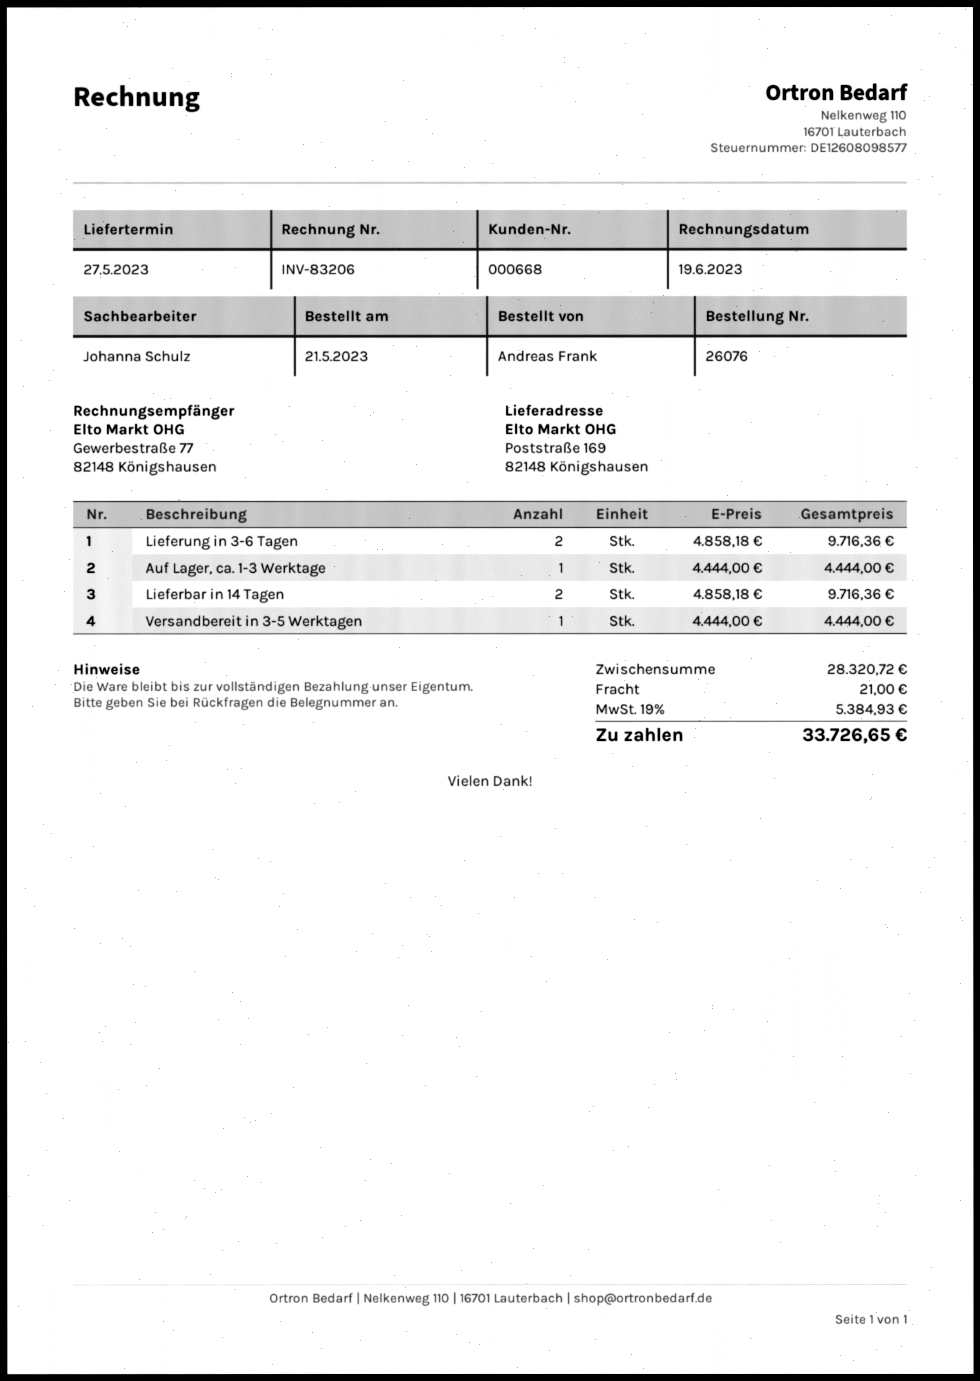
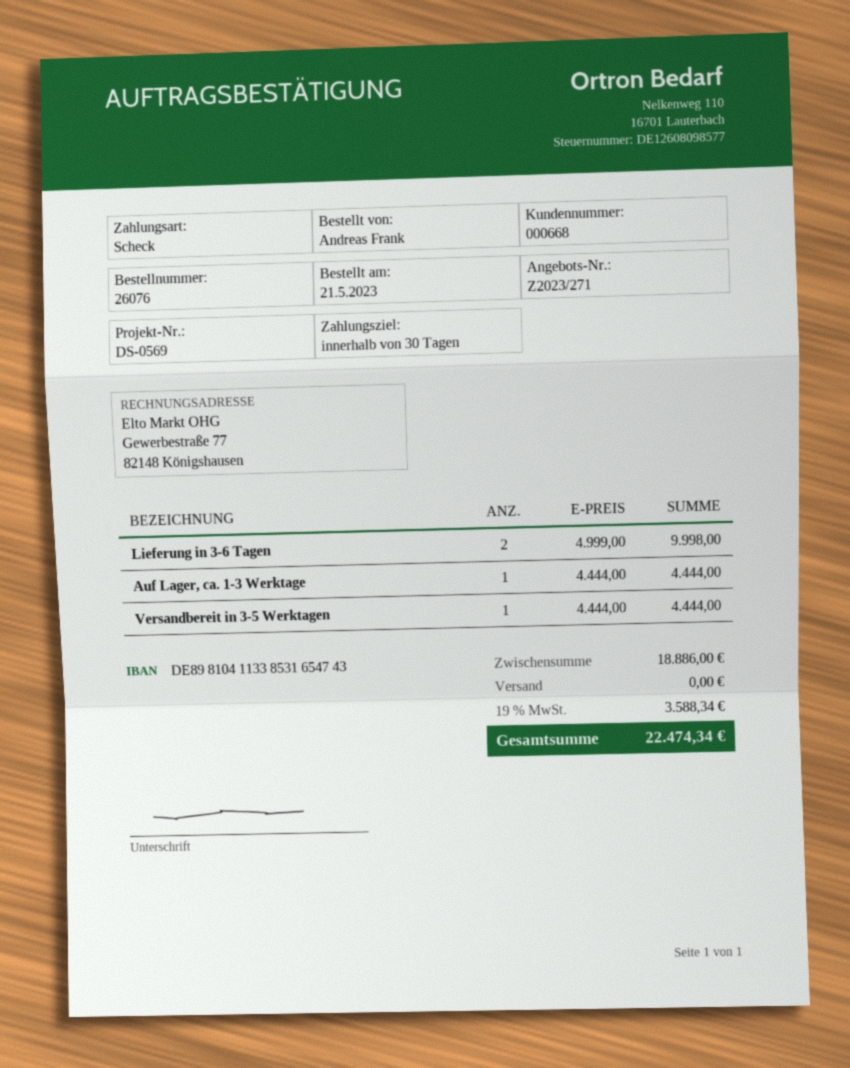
Lieferung in 3-6 Tagen: 2 x 4858.18 = 9716.36 -> 2 x 4999.00 = 9998.00
Lieferbar in 14 Tagen: 2 x 4858.18 = 9716.36 -> none
subtotal: 28320.72 -> 18886.00
shipping: 21.00 -> 0.00
tax: 19% = 5384.93 -> 19% = 3588.34
total: 33726.65 -> 22474.34

